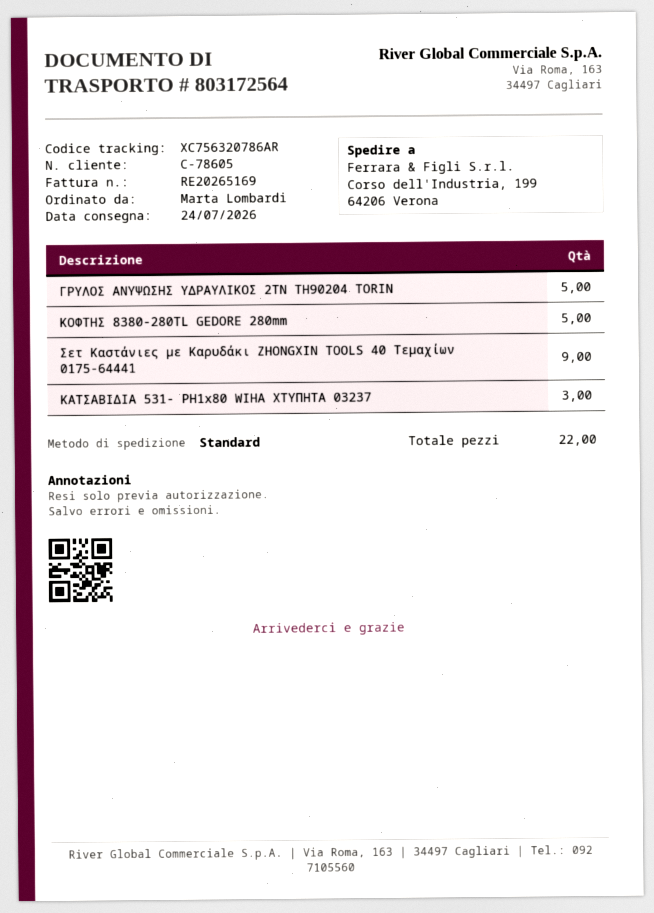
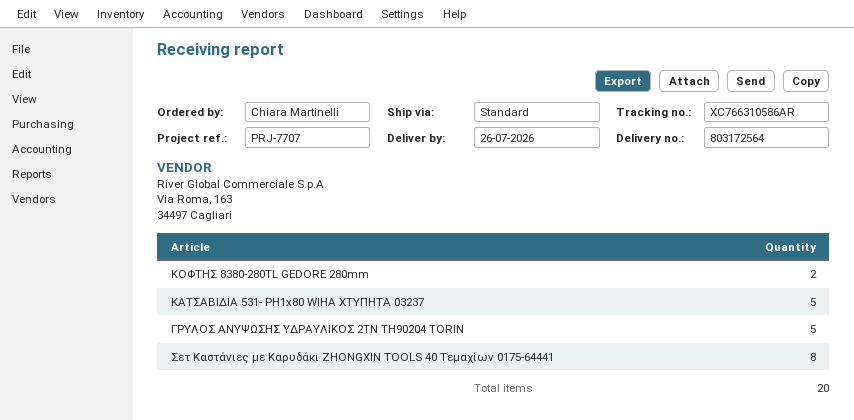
delivery date: 2026-07-24 -> 2026-07-26
ordered by: Marta Lombardi -> Chiara Martinelli
tracking number: XC756320786AR -> XC766310586AR
ΚΟΦΤΗΣ 8380-280TL GEDORE 280mm: 5 -> 2
Σετ Καστάνιες με Καρυδάκι ZHONGXIN TOOLS 40 Τεμαχίων 0175-64441: 9 -> 8
ΚΑΤΣΑΒΙΔΙΑ 531- PH1x80 WIHA XTYΠΗΤΑ 03237: 3 -> 5
total quantity: 22 -> 20

